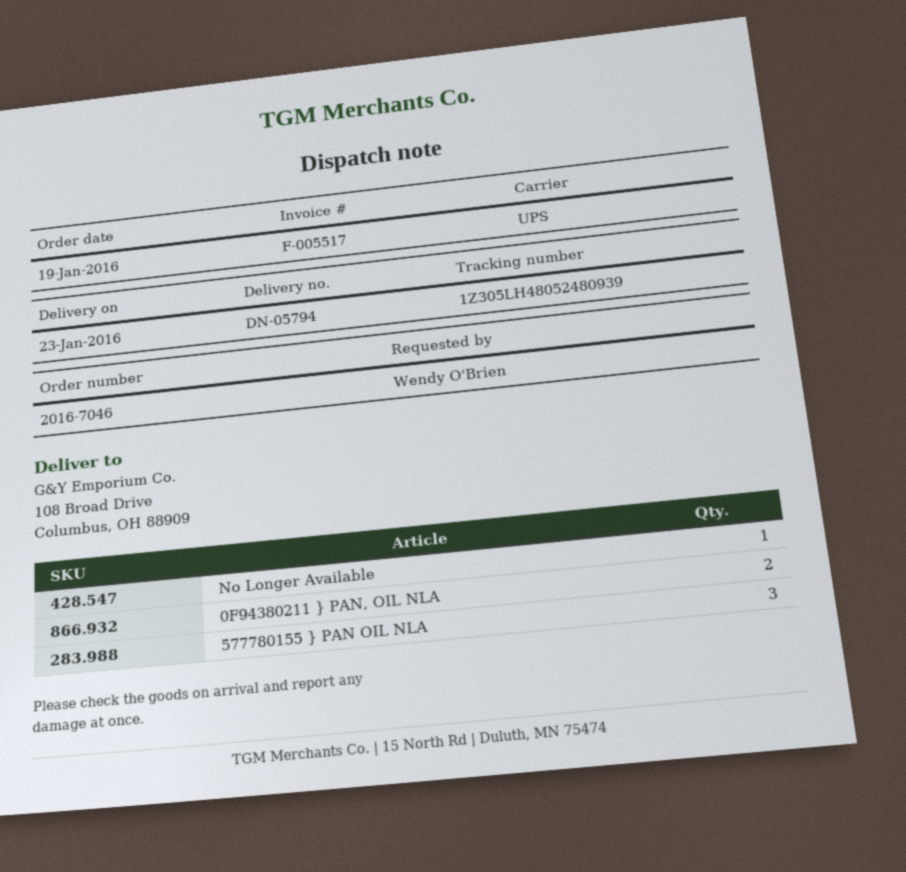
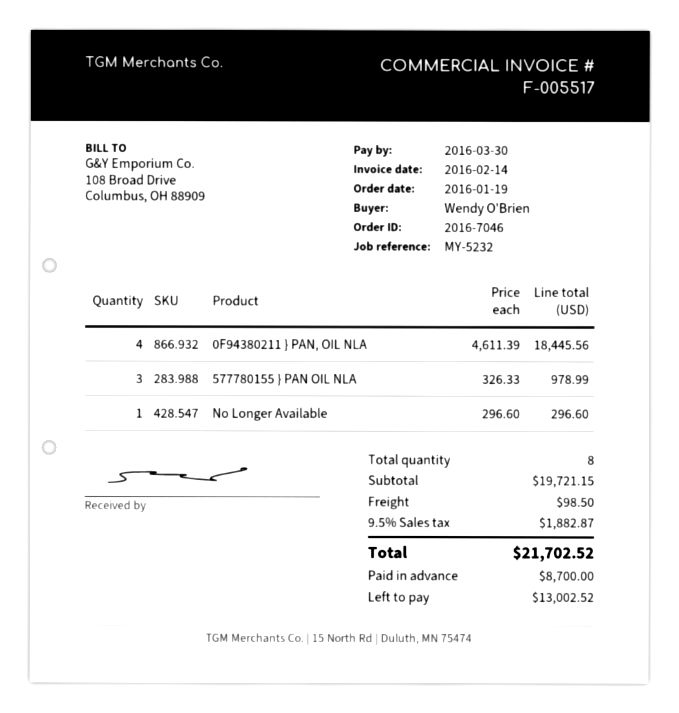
0F94380211 } PAN, OIL NLA: 2 -> 4

